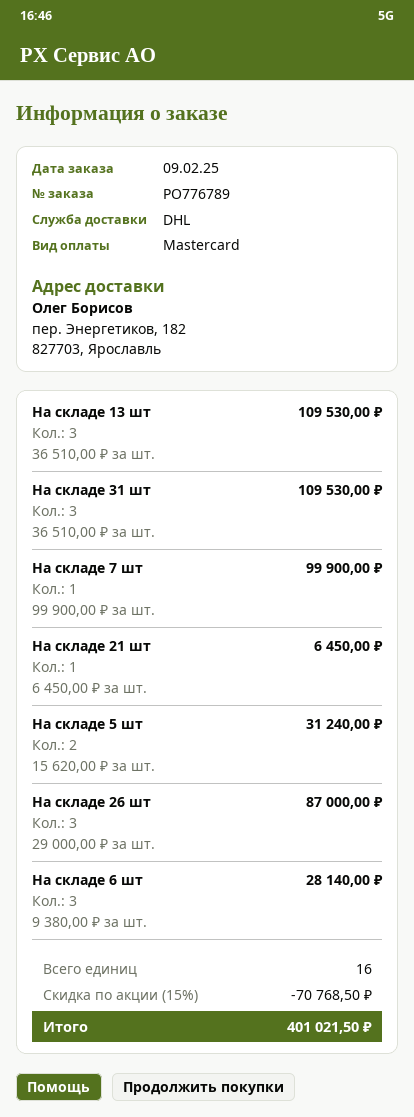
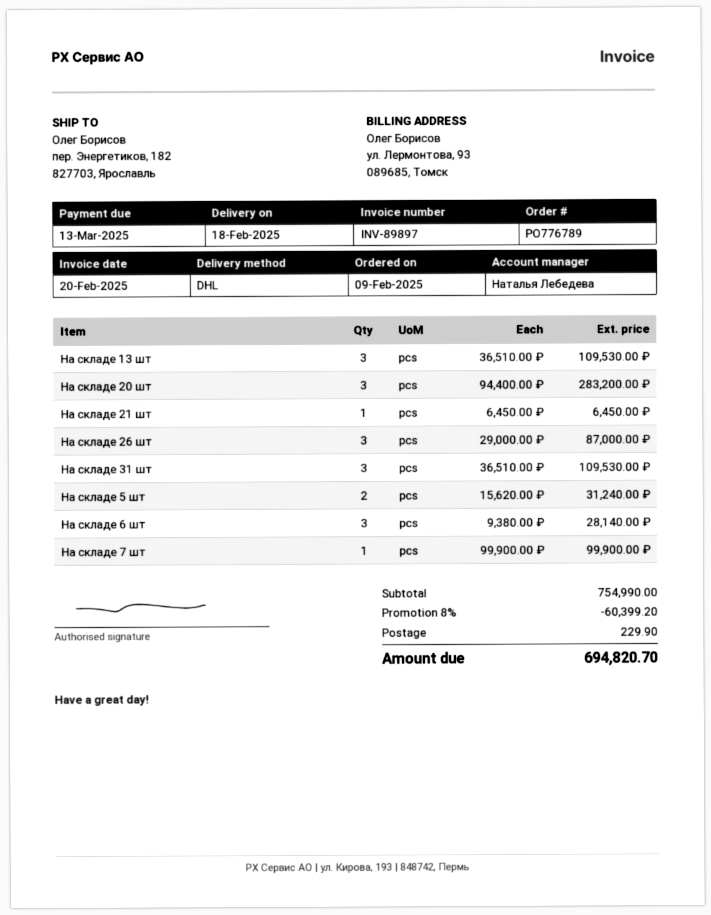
На складе 20 шт: none -> 3 x 94400.00 = 283200.00
discount: 15% = 70768.50 -> 8% = 60399.20
shipping: none -> 229.90
total: 401021.50 -> 694820.70

